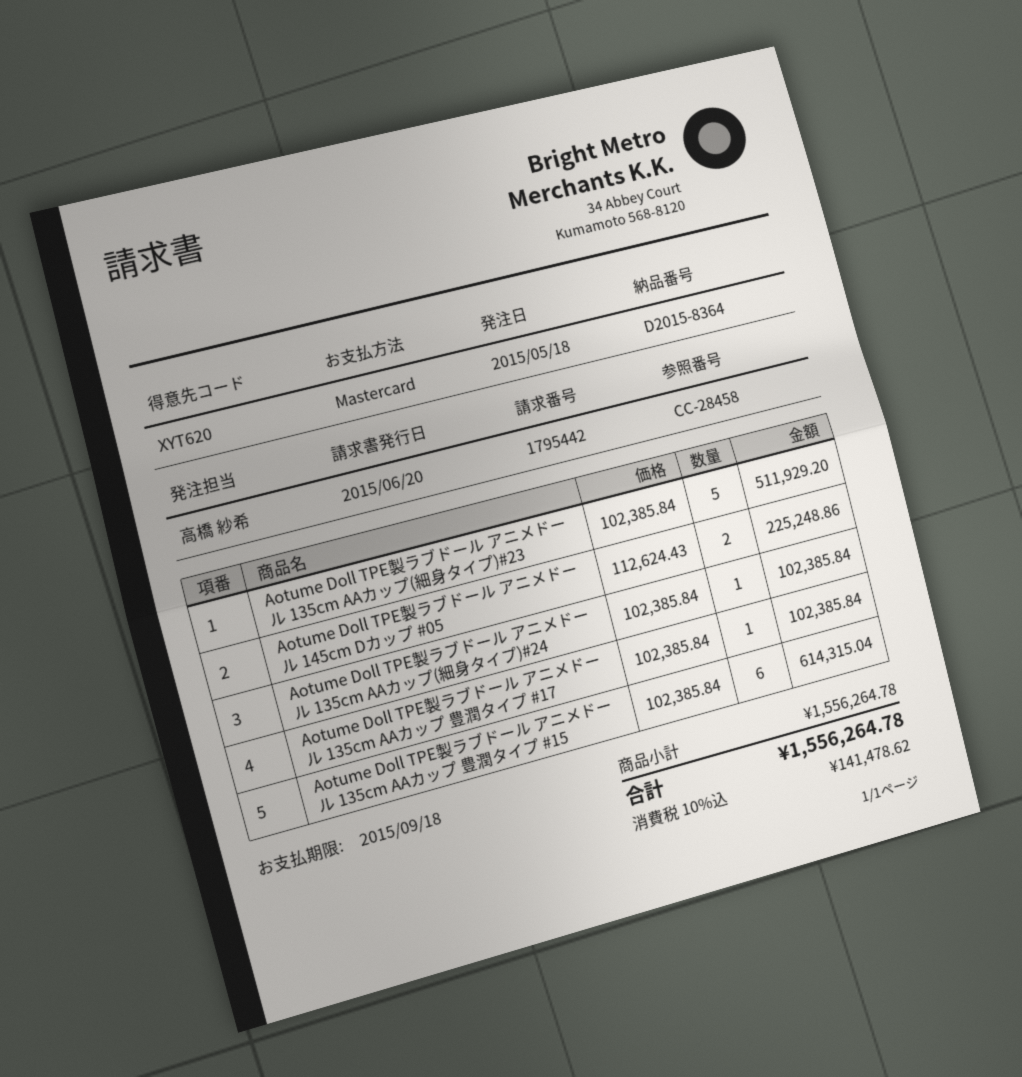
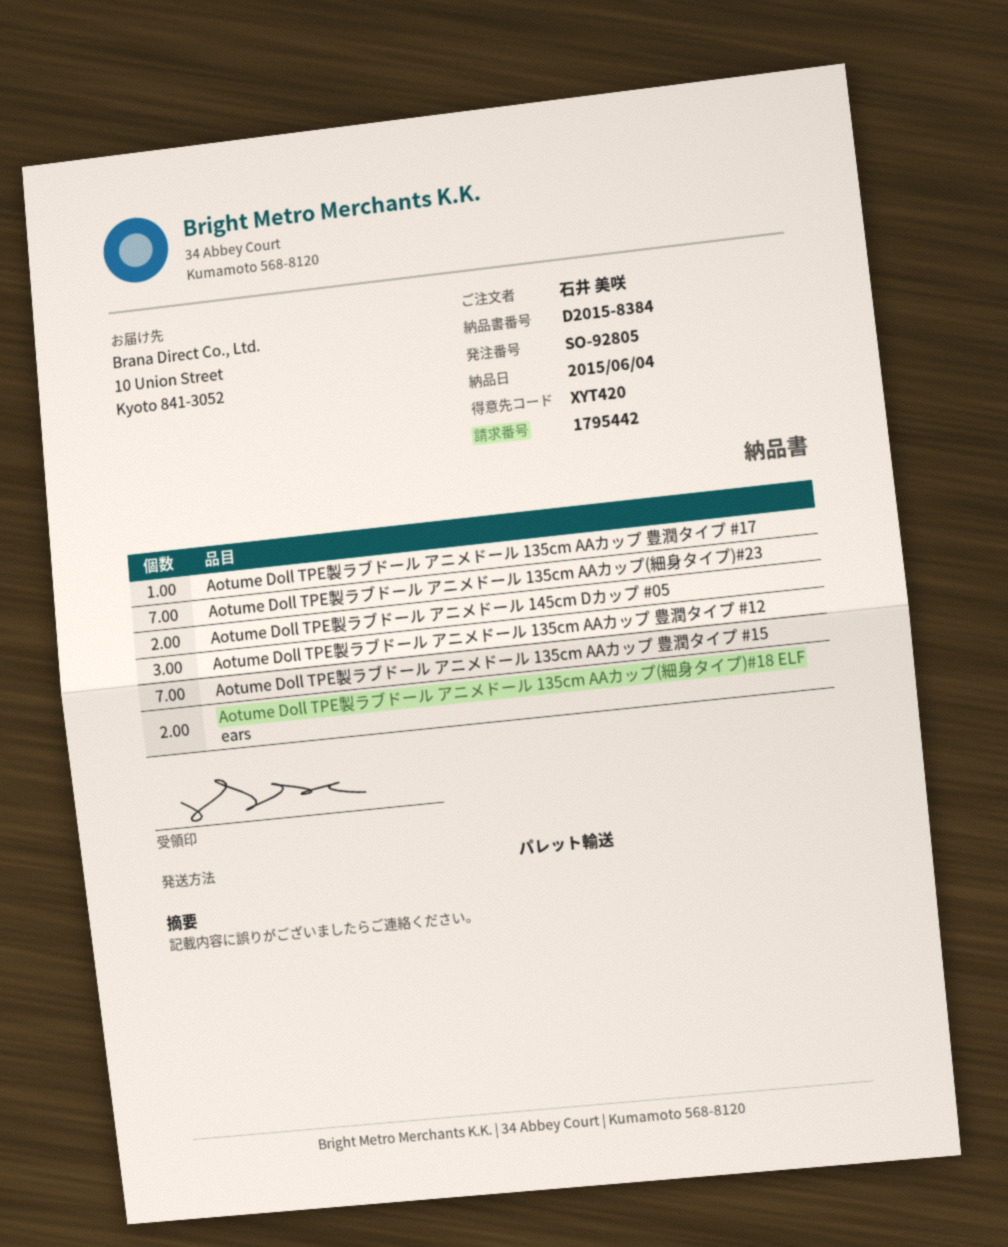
delivery note number: D2015-8364 -> D2015-8384
customer number: XYT620 -> XYT420
ordered by: 高橋 紗希 -> 石井 美咲
Aotume Doll TPE製ラブドール アニメドール 135cm AAカップ(細身タイプ)#23: 5 -> 7
Aotume Doll TPE製ラブドール アニメドール 135cm AAカップ(細身タイプ)#24: 1 -> none
Aotume Doll TPE製ラブドール アニメドール 135cm AAカップ 豊潤タイプ #15: 6 -> 7
Aotume Doll TPE製ラブドール アニメドール 135cm AAカップ 豊潤タイプ #12: none -> 3
Aotume Doll TPE製ラブドール アニメドール 135cm AAカップ(細身タイプ)#18 ELF ears: none -> 2

